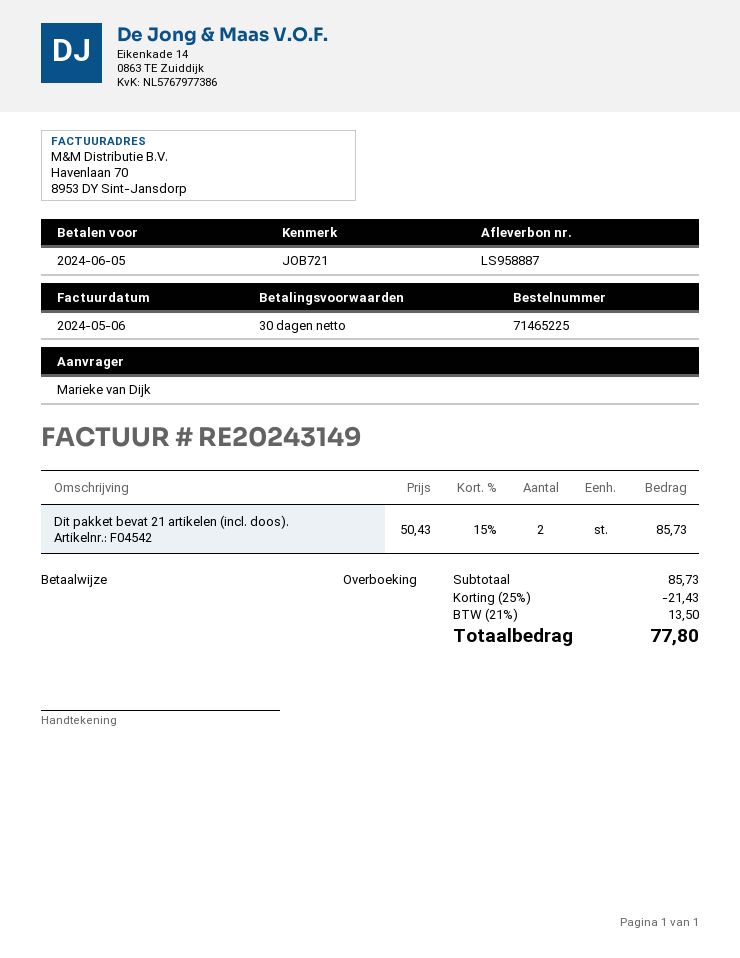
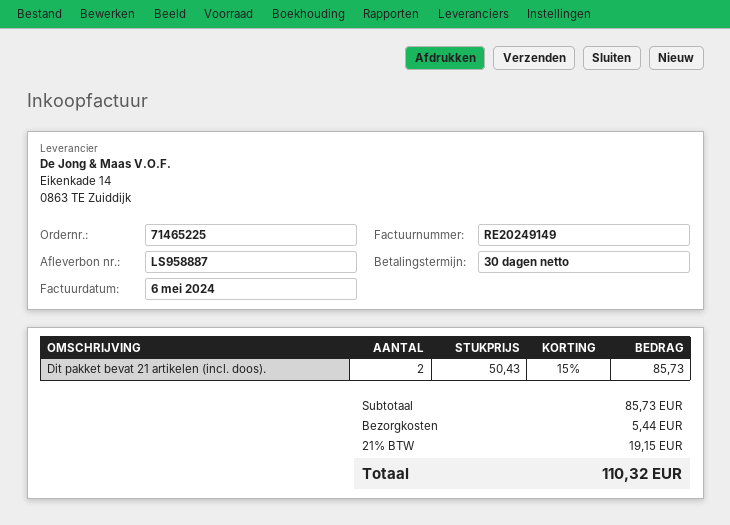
invoice number: RE20243149 -> RE20249149
discount: 25% = 21.43 -> none
shipping: none -> 5.44
tax: 21% = 13.50 -> 21% = 19.15
total: 77.80 -> 110.32

